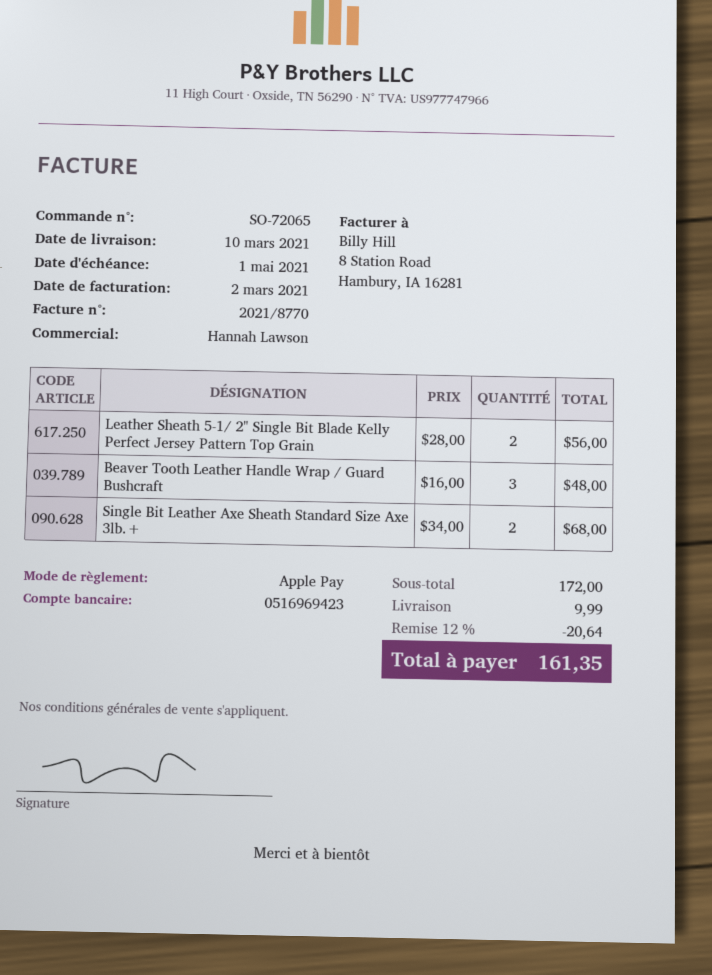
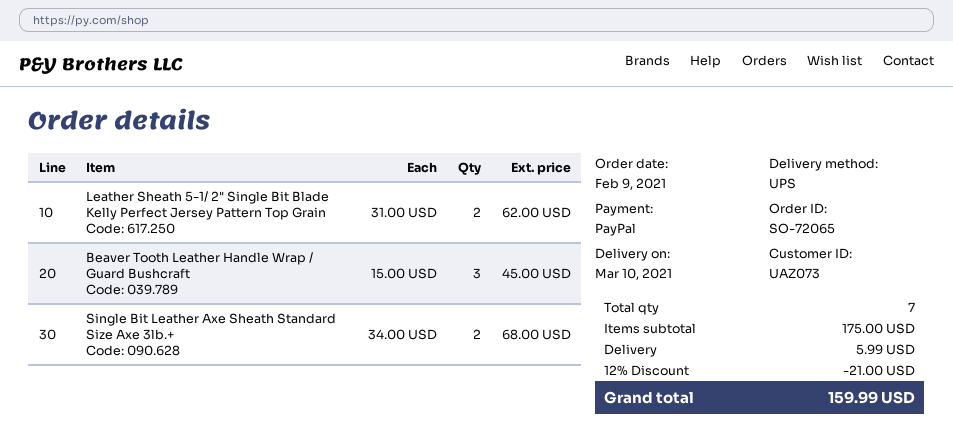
payment method: Apple Pay -> PayPal
Leather Sheath 5-1/ 2" Single Bit Blade Kelly Perfect Jersey Pattern Top Grain: 2 x 28.00 = 56.00 -> 2 x 31.00 = 62.00
Beaver Tooth Leather Handle Wrap / Guard Bushcraft: 3 x 16.00 = 48.00 -> 3 x 15.00 = 45.00
subtotal: 172.00 -> 175.00
discount: 12% = 20.64 -> 12% = 21.00
shipping: 9.99 -> 5.99
total: 161.35 -> 159.99

